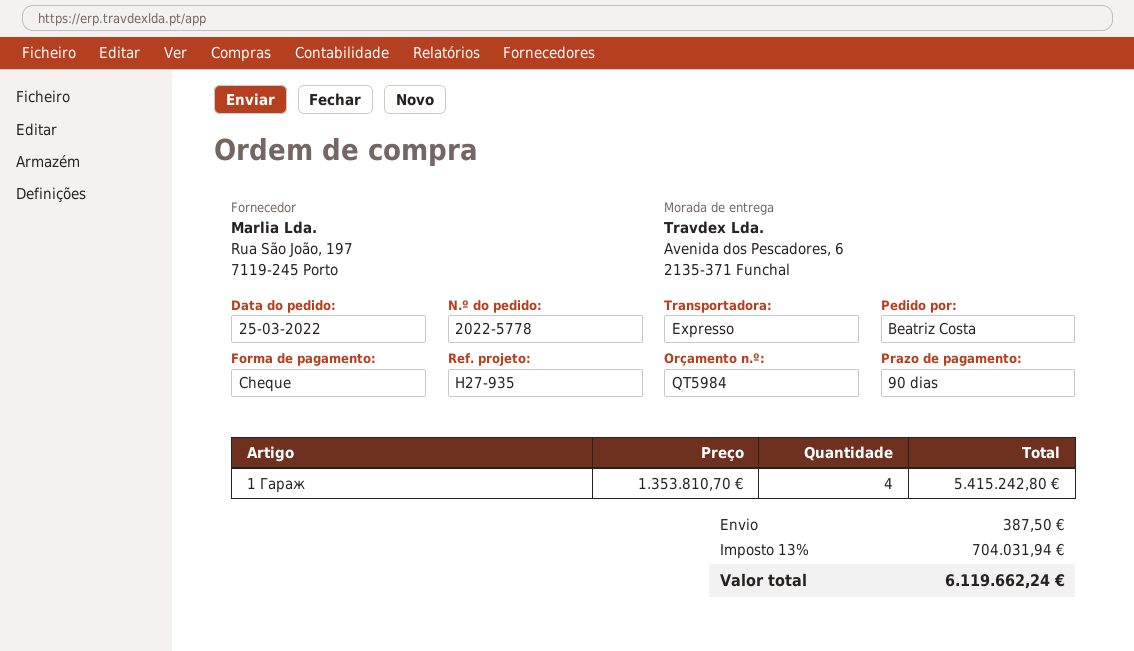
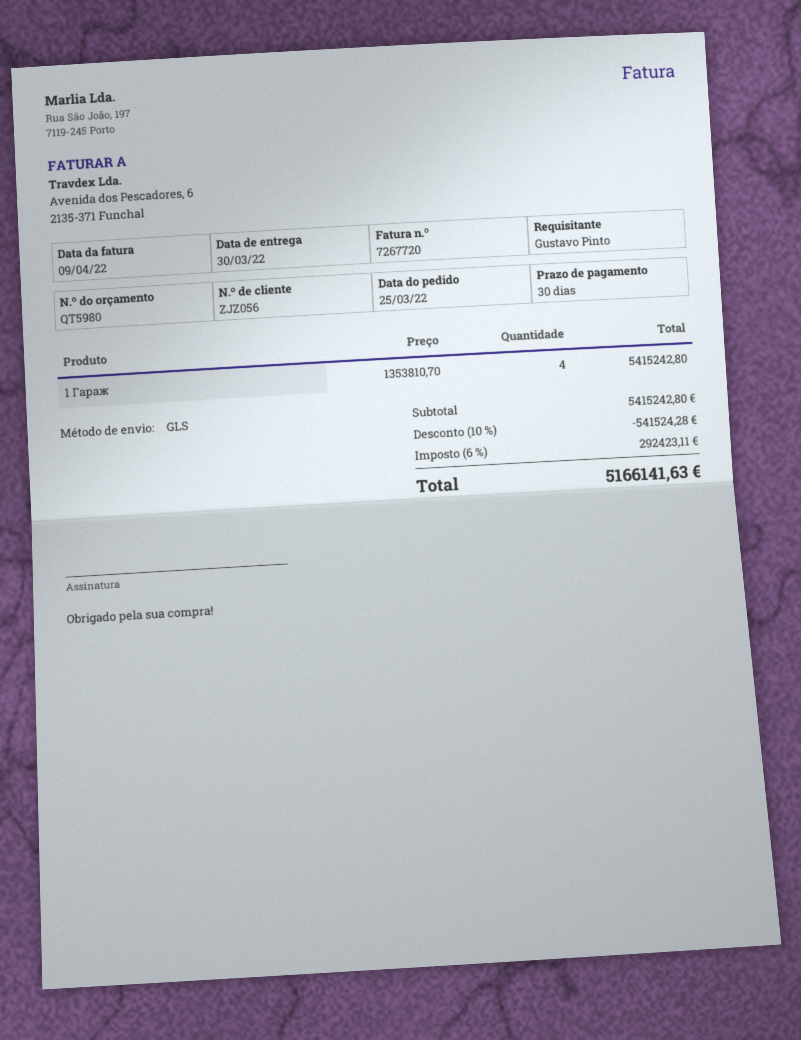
quote number: QT5984 -> QT5980
payment terms: 90 days -> 30 days
ordered by: Beatriz Costa -> Gustavo Pinto
shipping method: express -> GLS
discount: none -> 10% = 541524.28
shipping: 387.50 -> none
tax: 13% = 704031.94 -> 6% = 292423.11
total: 6119662.24 -> 5166141.63

